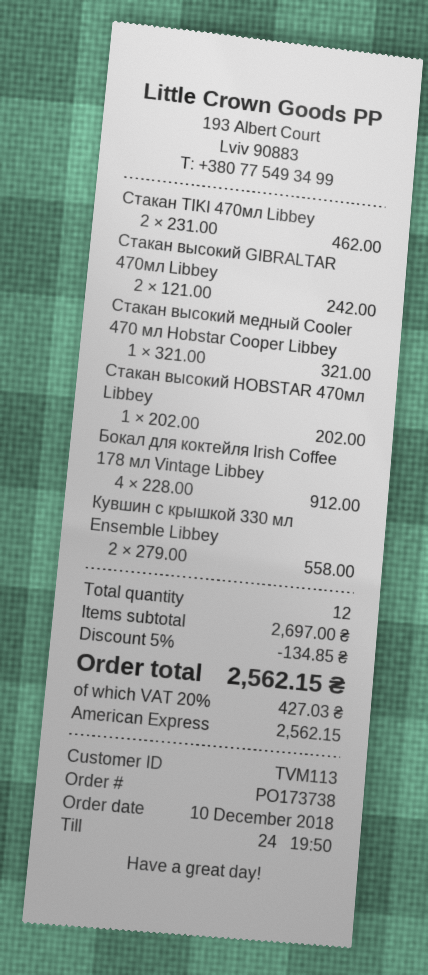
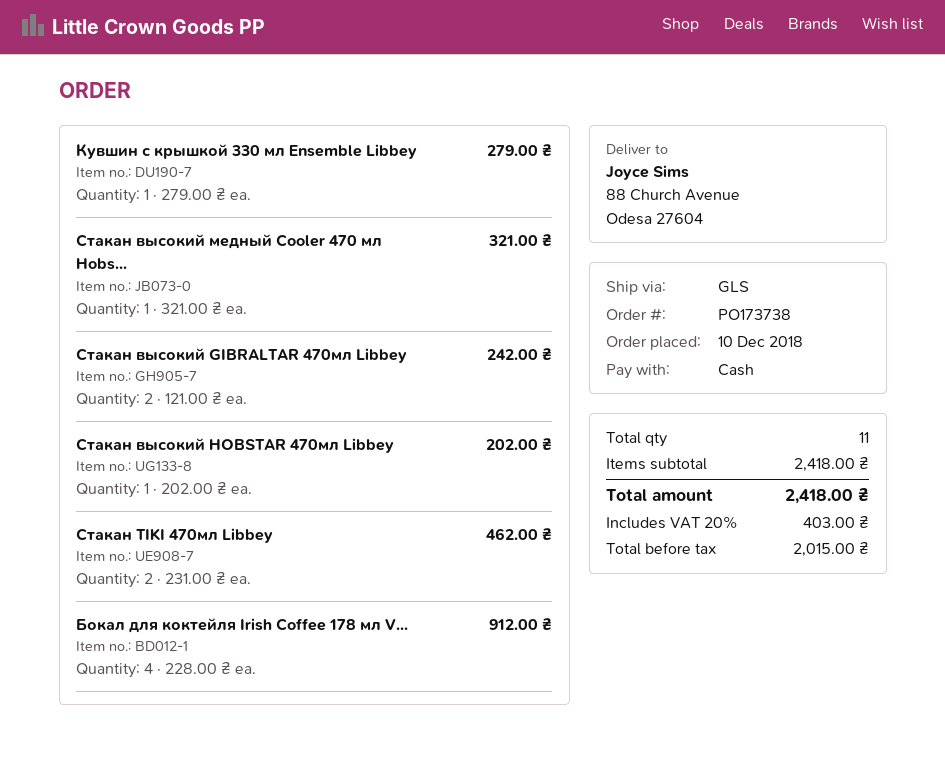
payment method: American Express -> cash
Кувшин с крышкой 330 мл Ensemble Libbey: 2 x 279.00 = 558.00 -> 1 x 279.00 = 279.00
total quantity: 12 -> 11
subtotal: 2697.00 -> 2418.00
discount: 5% = 134.85 -> none
tax: 20% = 427.03 -> 20% = 403.00
total: 2562.15 -> 2418.00

